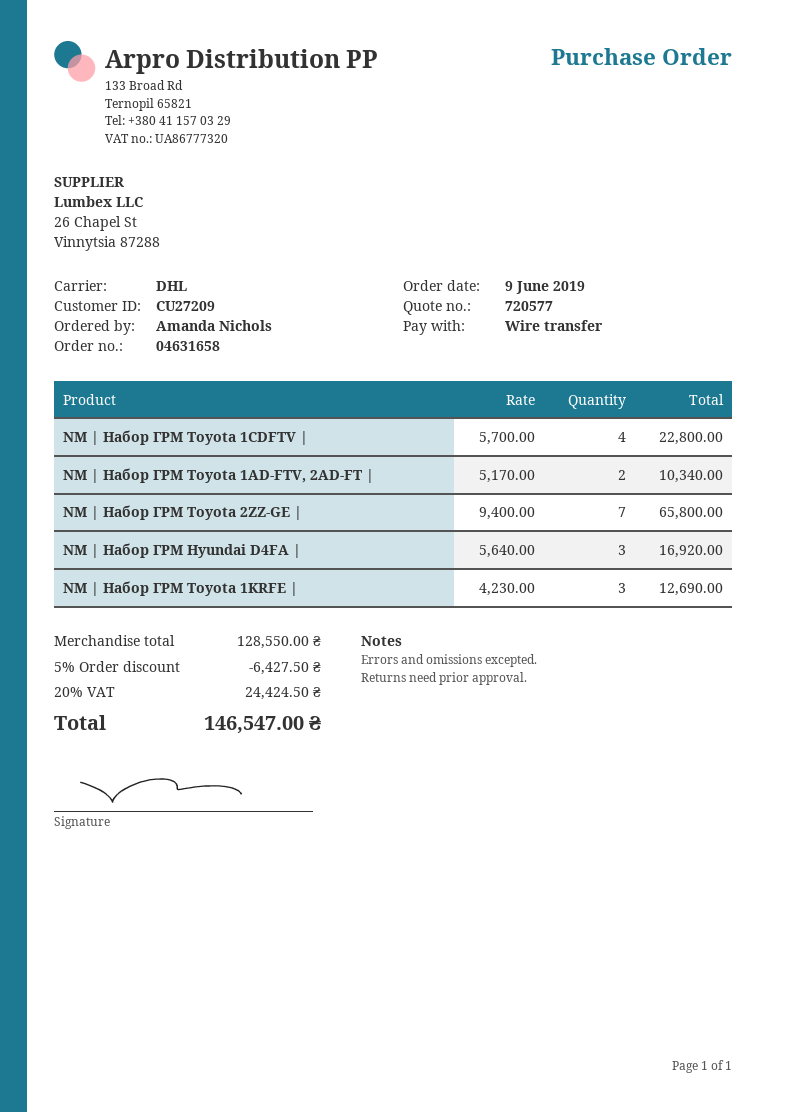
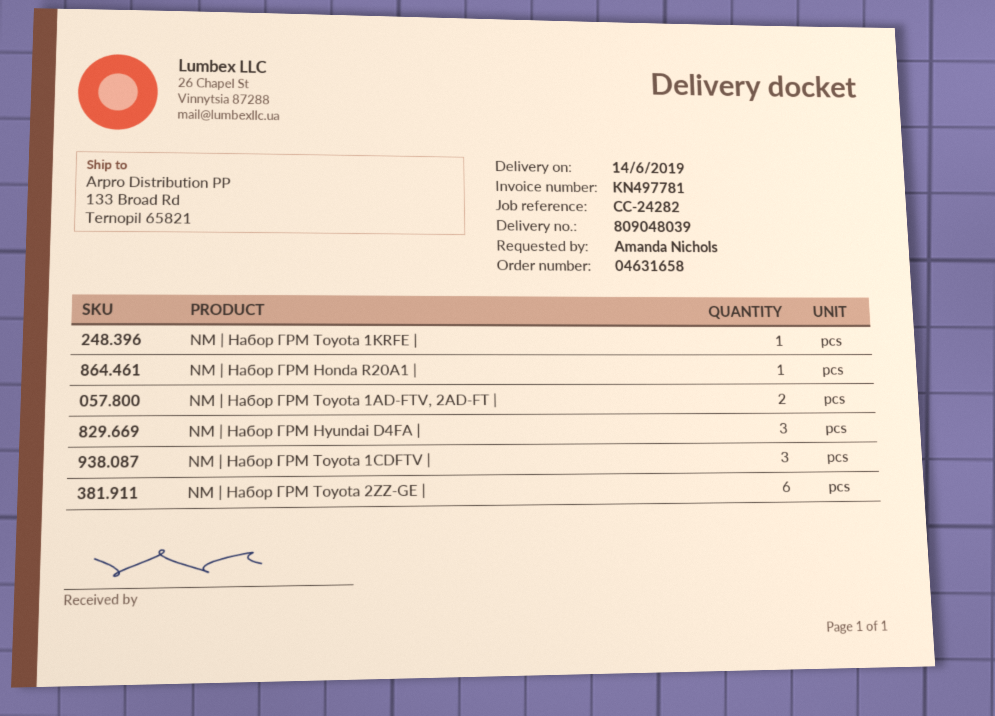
NM | Набор ГРМ Toyota 1CDFTV |: 4 -> 3
NM | Набор ГРМ Toyota 2ZZ-GE |: 7 -> 6
NM | Набор ГРМ Toyota 1KRFE |: 3 -> 1
NM | Набор ГРМ Honda R20A1 |: none -> 1

